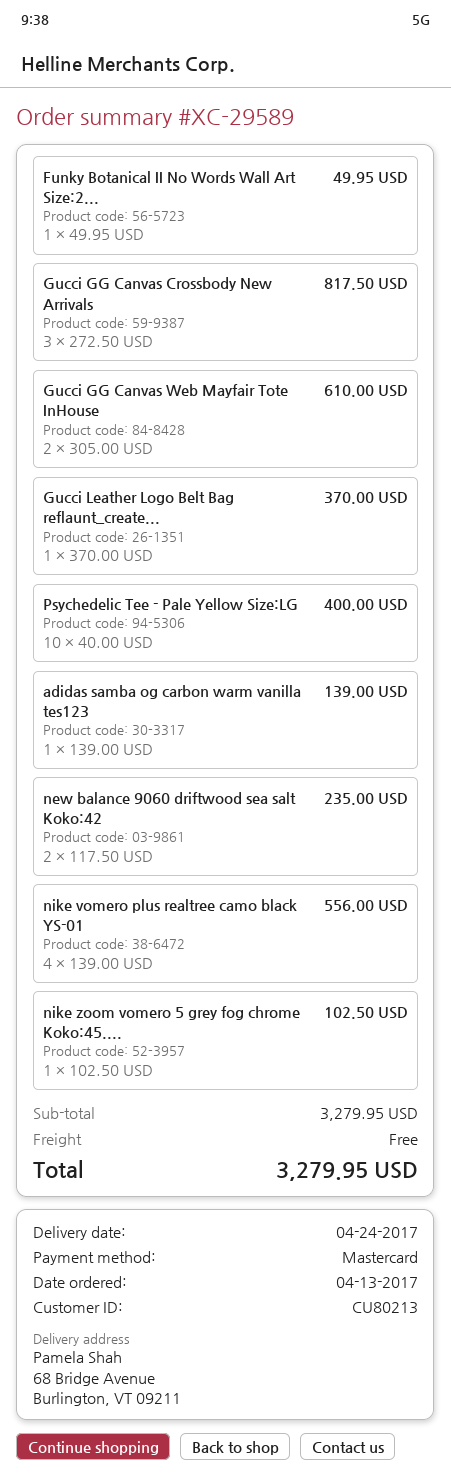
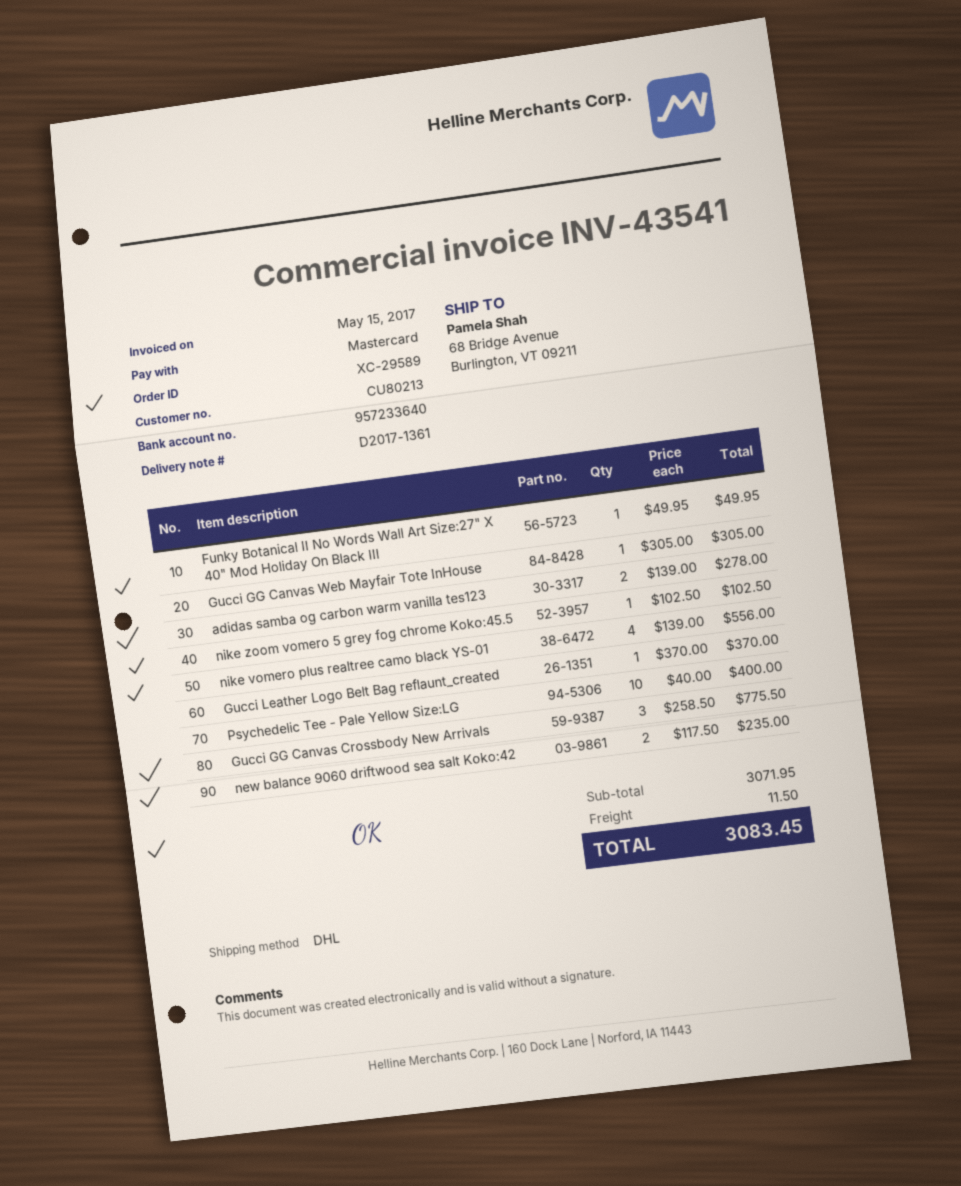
Gucci GG Canvas Crossbody New Arrivals: 3 x 272.50 = 817.50 -> 3 x 258.50 = 775.50
Gucci GG Canvas Web Mayfair Tote InHouse: 2 x 305.00 = 610.00 -> 1 x 305.00 = 305.00
adidas samba og carbon warm vanilla tes123: 1 x 139.00 = 139.00 -> 2 x 139.00 = 278.00
subtotal: 3279.95 -> 3071.95
shipping: 0.00 -> 11.50
total: 3279.95 -> 3083.45

